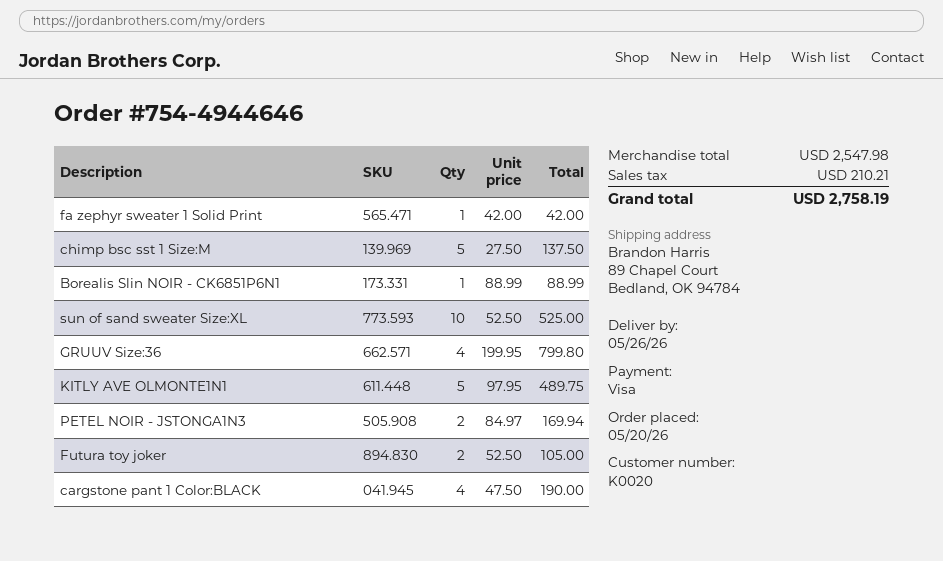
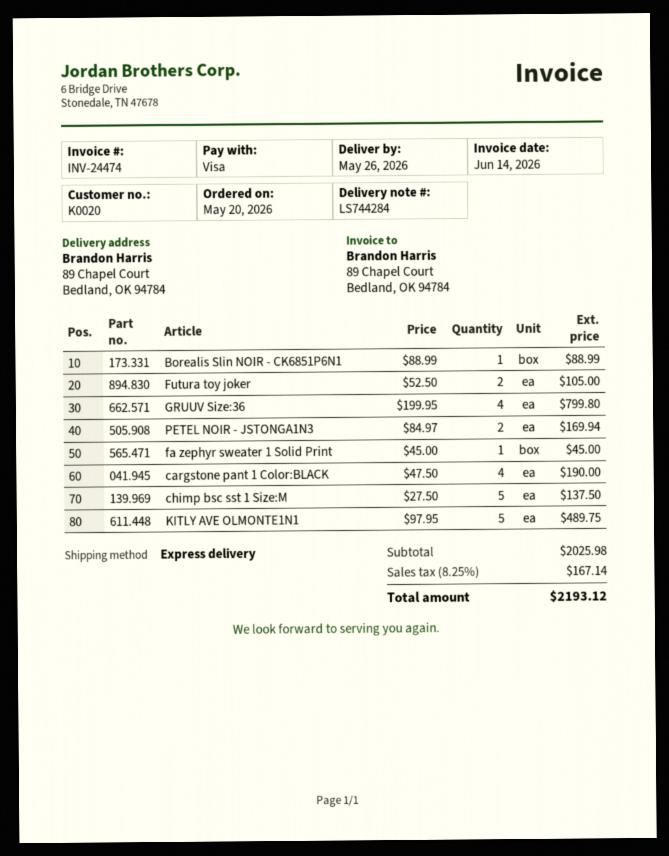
fa zephyr sweater 1 Solid Print: 1 x 42.00 = 42.00 -> 1 x 45.00 = 45.00
sun of sand sweater Size:XL: 10 x 52.50 = 525.00 -> none
subtotal: 2547.98 -> 2025.98
tax: 210.21 -> 167.14
total: 2758.19 -> 2193.12

